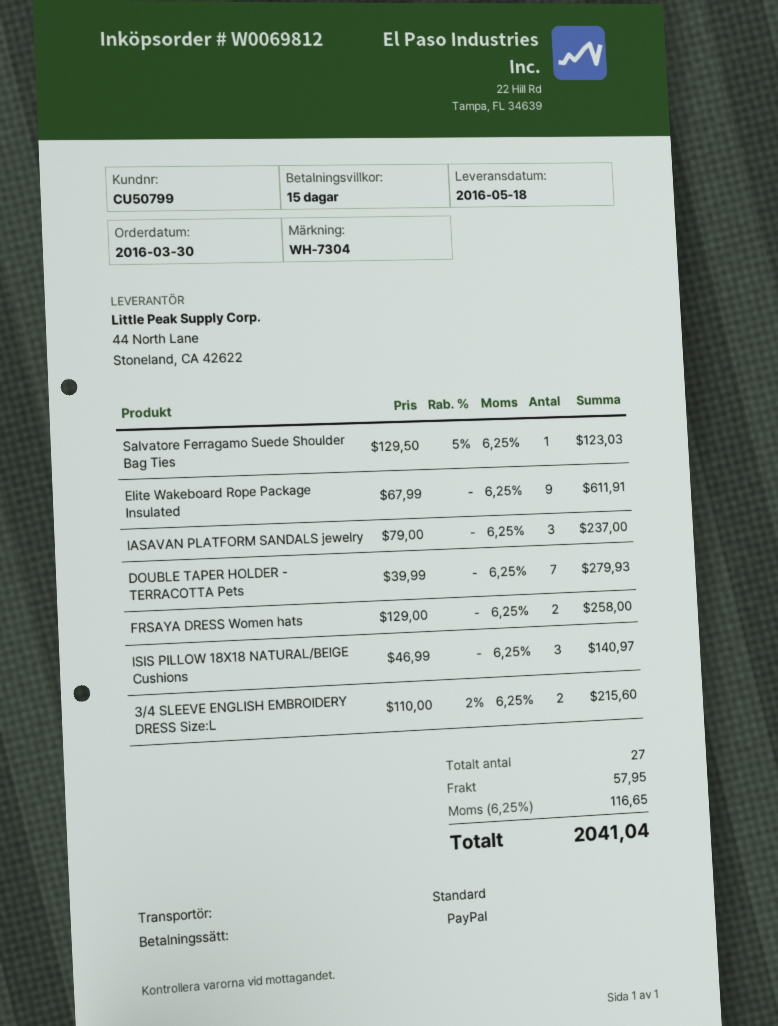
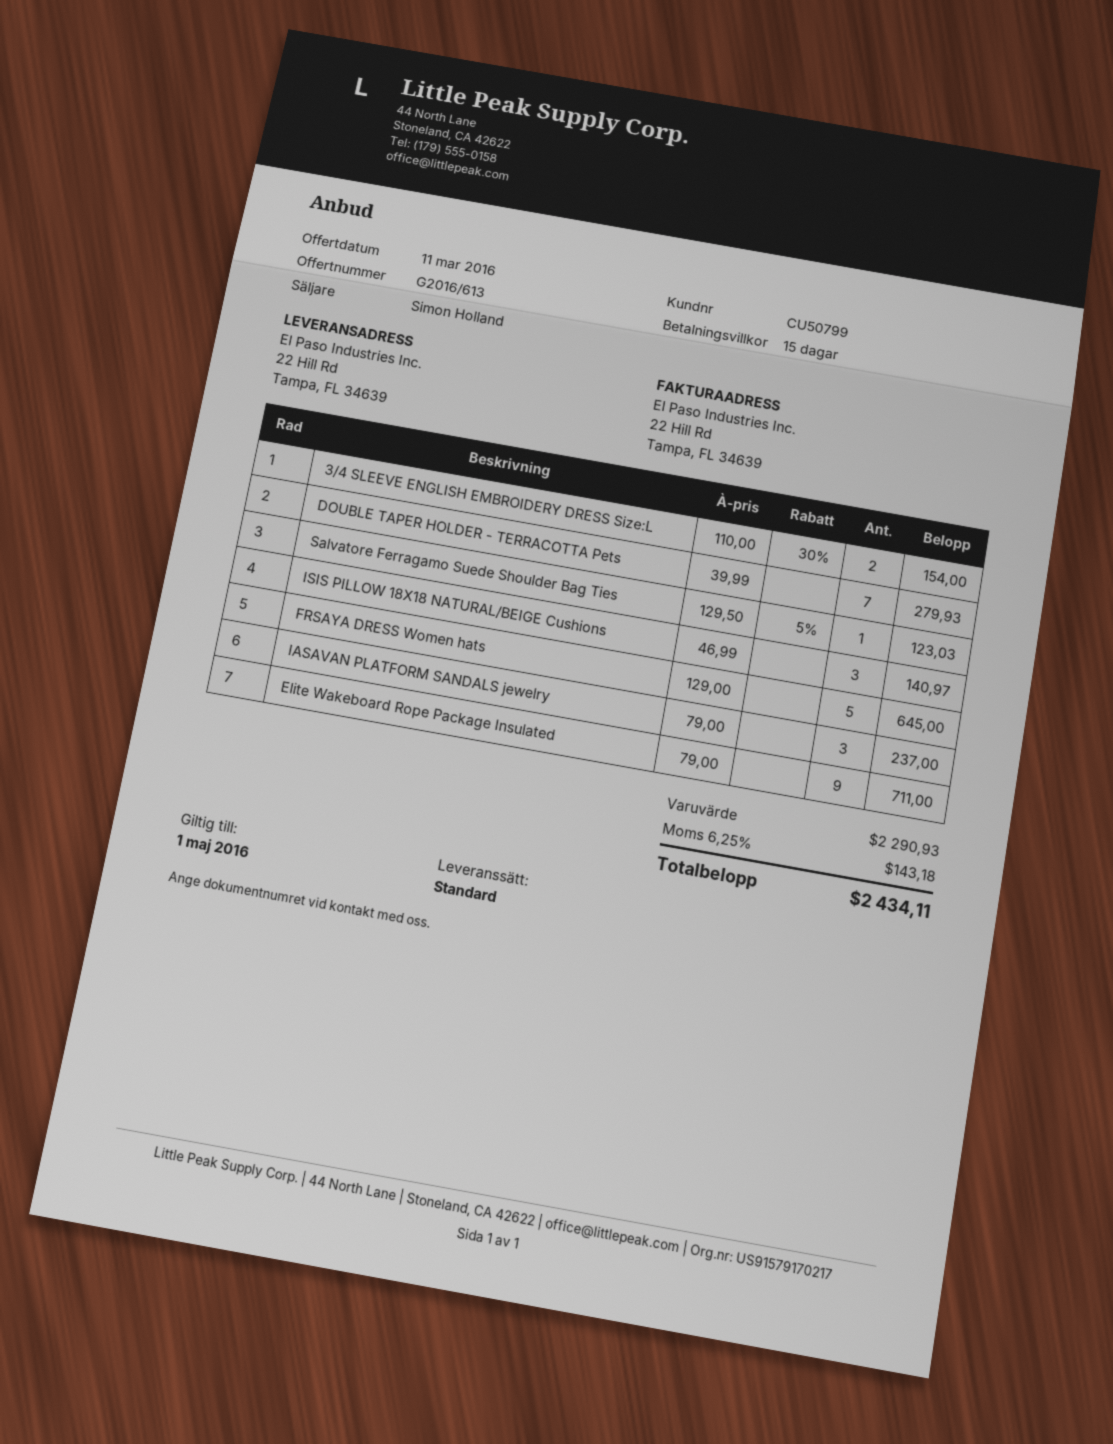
Elite Wakeboard Rope Package Insulated: 9 x 67.99 = 611.91 -> 9 x 79.00 = 711.00
FRSAYA DRESS Women hats: 2 x 129.00 = 258.00 -> 5 x 129.00 = 645.00
3/4 SLEEVE ENGLISH EMBROIDERY DRESS Size:L: 2 x 110.00 - 2% = 215.60 -> 2 x 110.00 - 30% = 154.00
shipping: 57.95 -> none
tax: 6.25% = 116.65 -> 6.25% = 143.18
total: 2041.04 -> 2434.11

